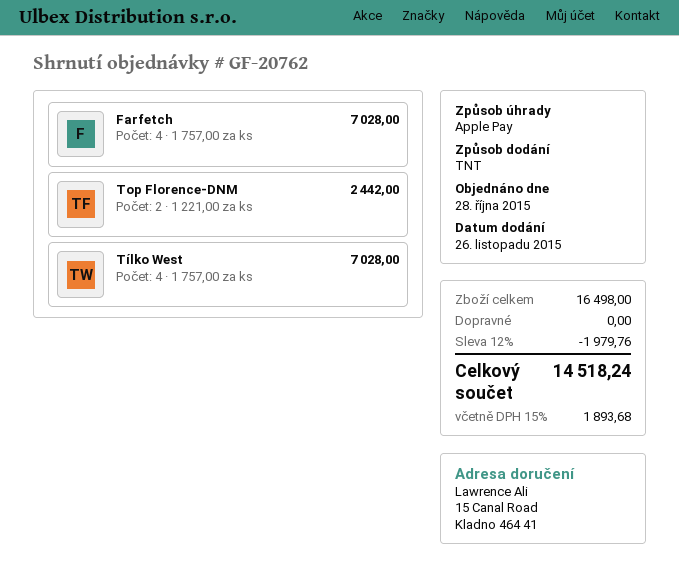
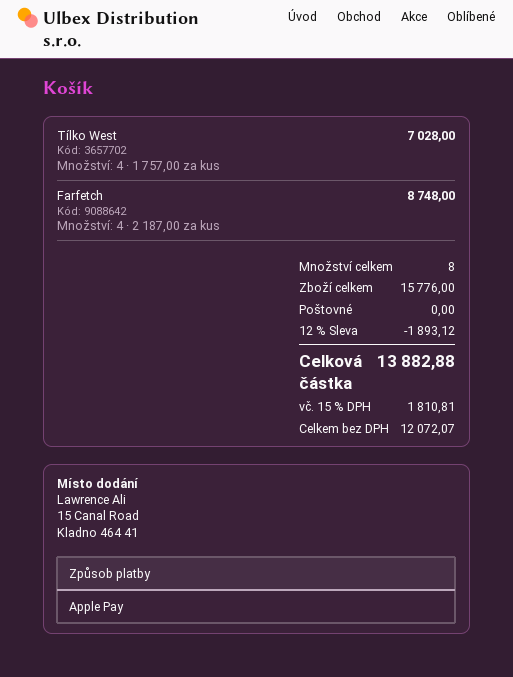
Farfetch: 4 x 1757.00 = 7028.00 -> 4 x 2187.00 = 8748.00
Top Florence-DNM: 2 x 1221.00 = 2442.00 -> none
subtotal: 16498.00 -> 15776.00
discount: 12% = 1979.76 -> 12% = 1893.12
tax: 15% = 1893.68 -> 15% = 1810.81
total: 14518.24 -> 13882.88

